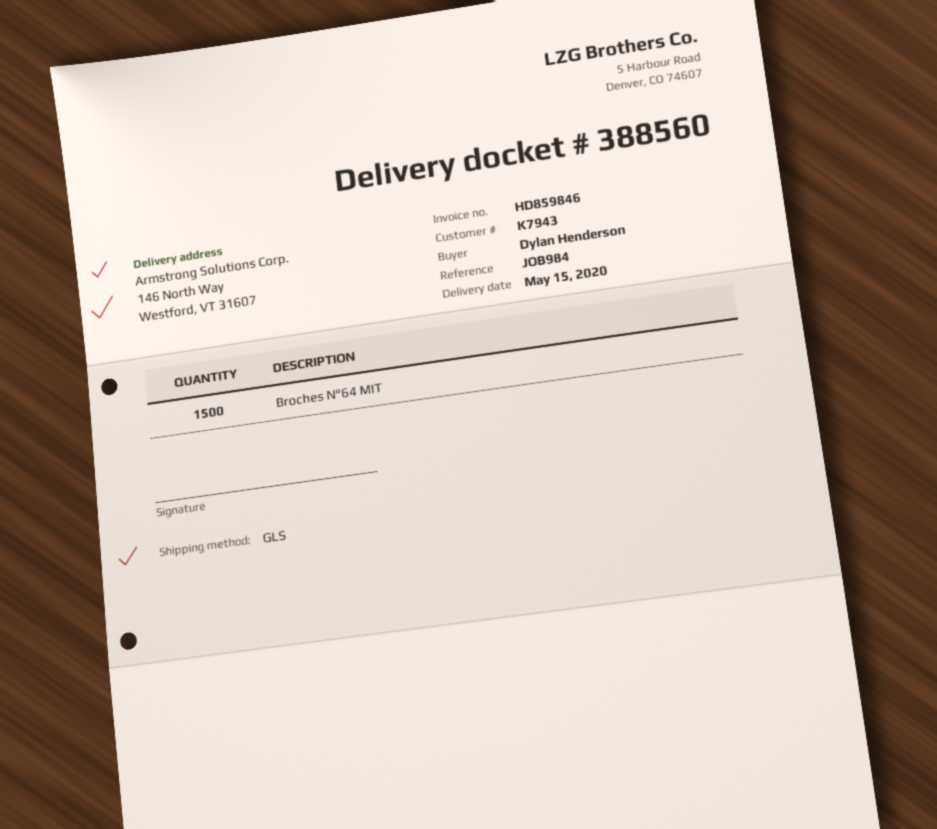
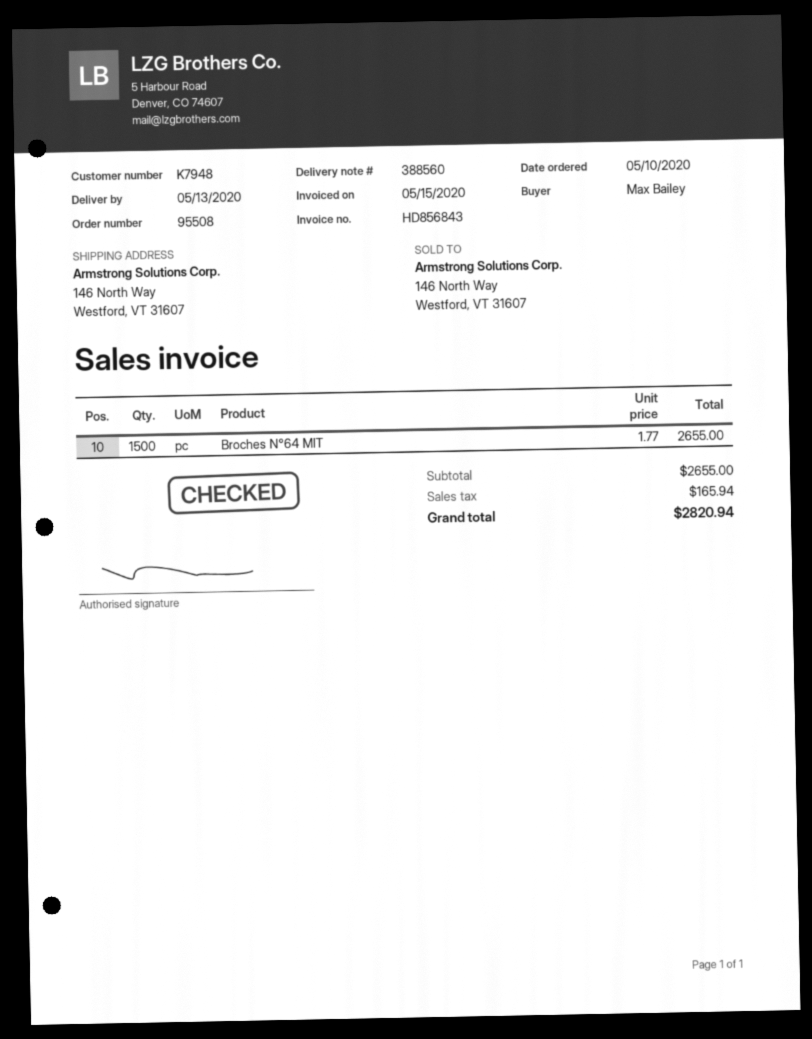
delivery date: 2020-05-15 -> 2020-05-13
invoice number: HD859846 -> HD856843
customer number: K7943 -> K7948
ordered by: Dylan Henderson -> Max Bailey

